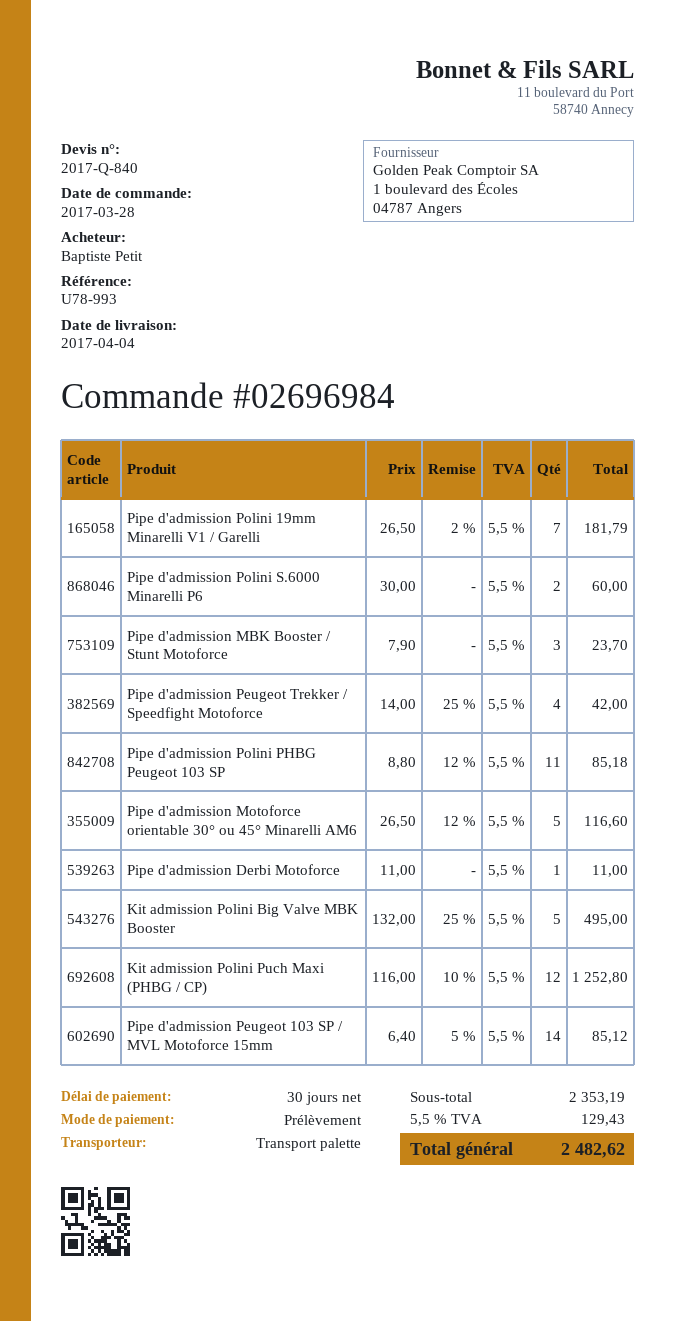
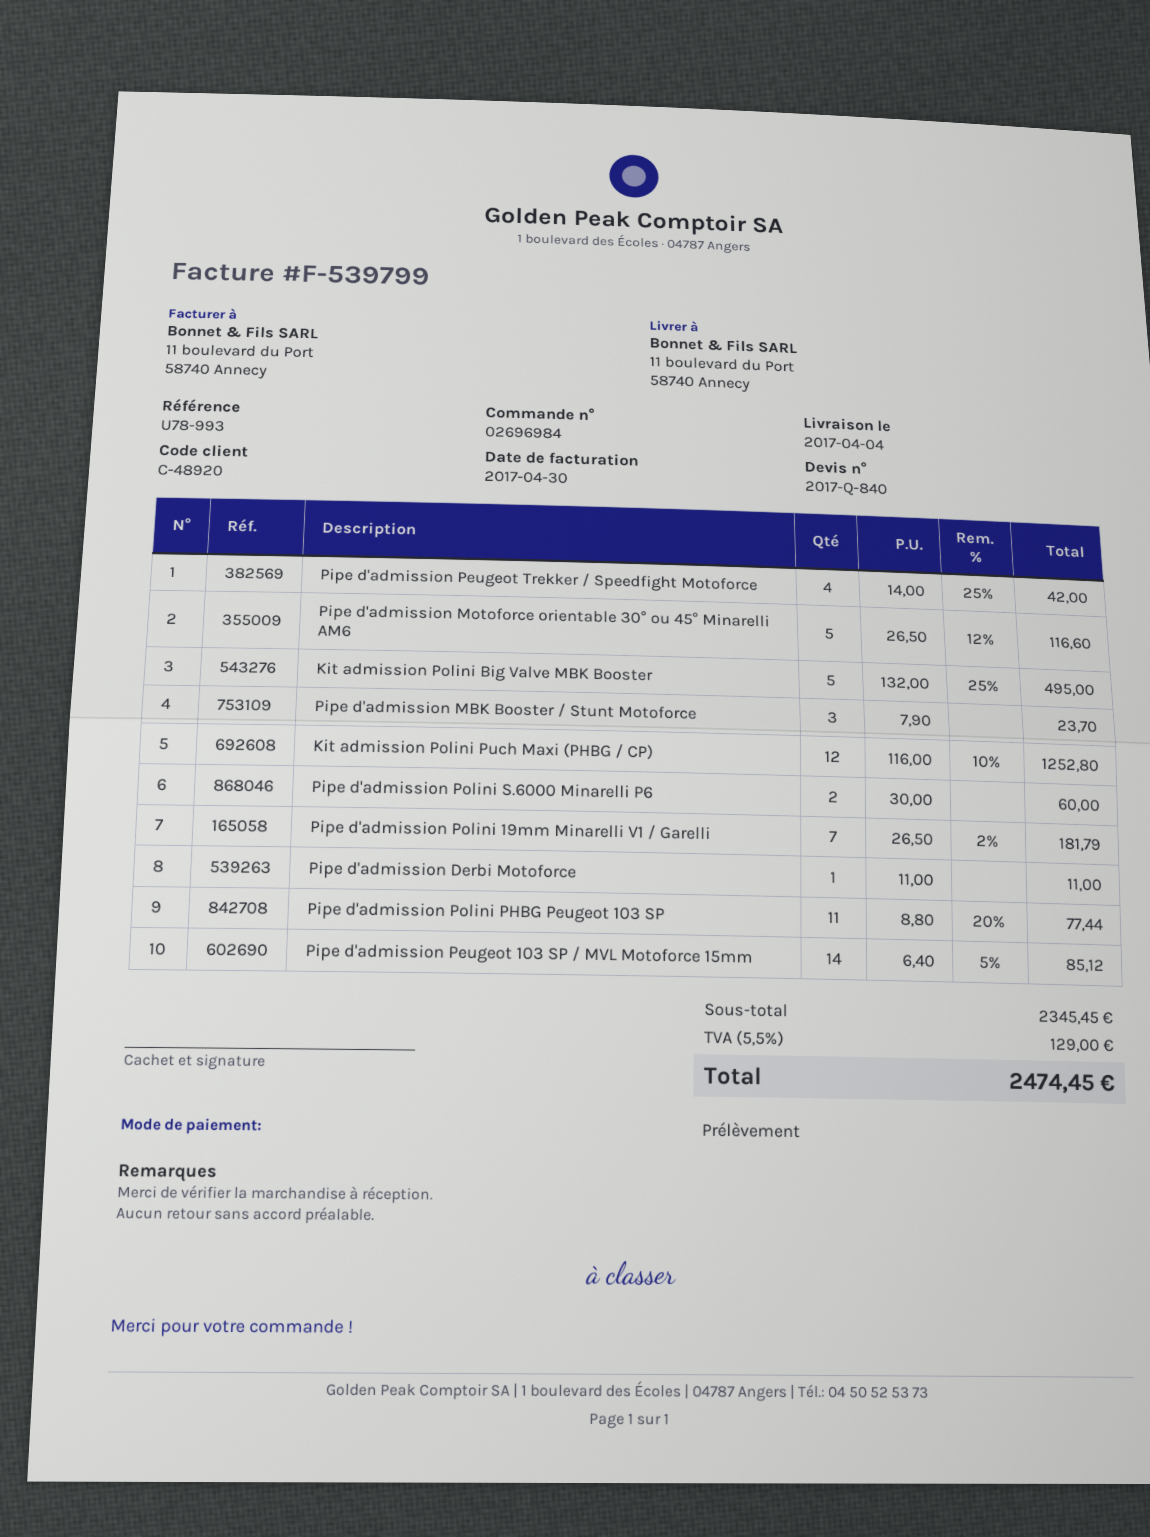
Pipe d'admission Polini PHBG Peugeot 103 SP: 11 x 8.80 - 12% = 85.18 -> 11 x 8.80 - 20% = 77.44
subtotal: 2353.19 -> 2345.45
tax: 5.5% = 129.43 -> 5.5% = 129.00
total: 2482.62 -> 2474.45

